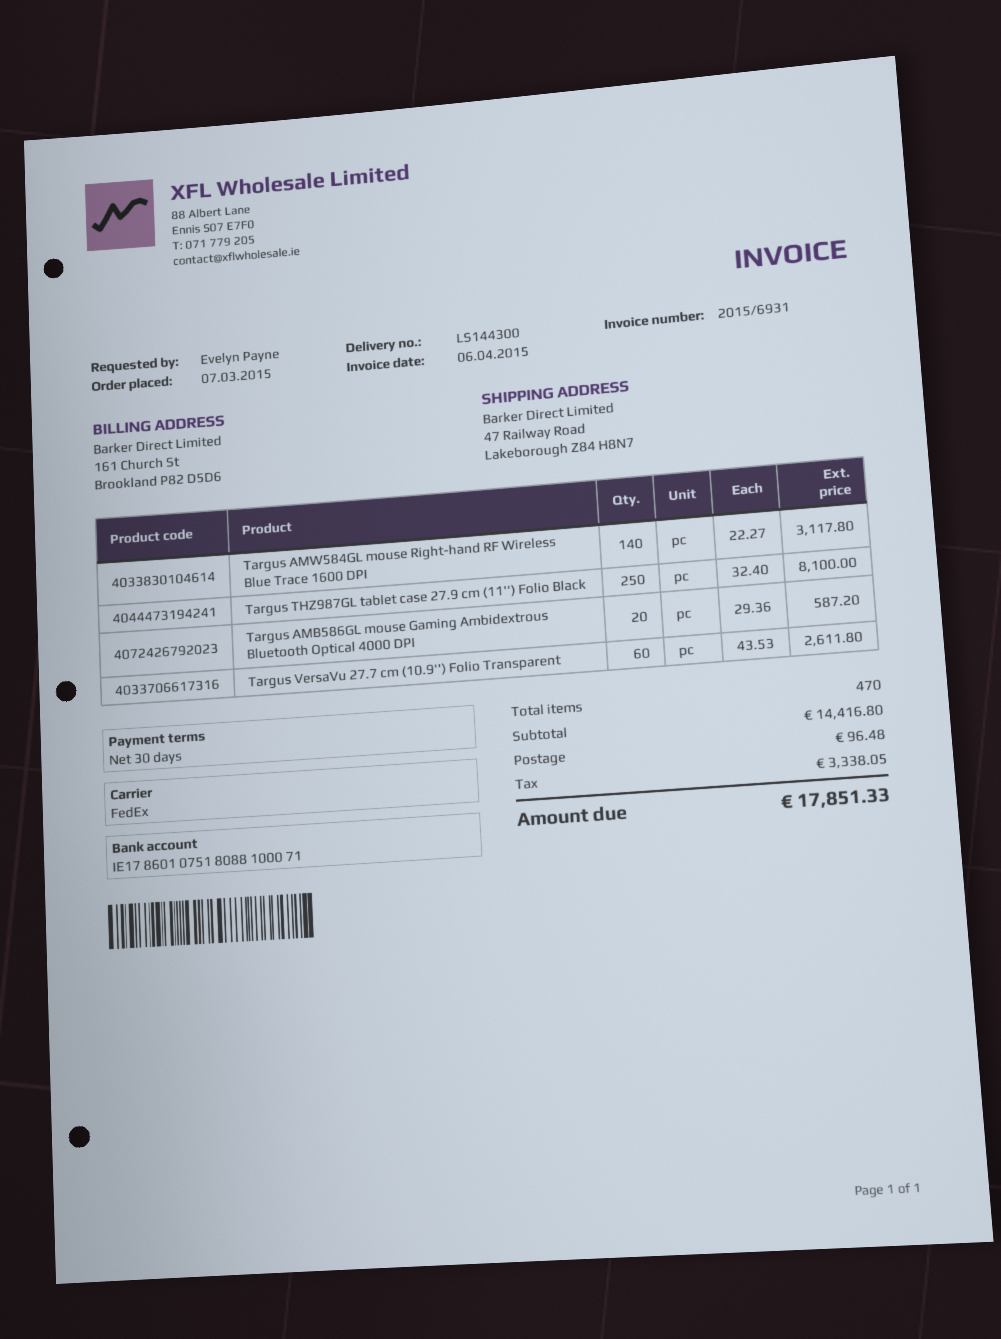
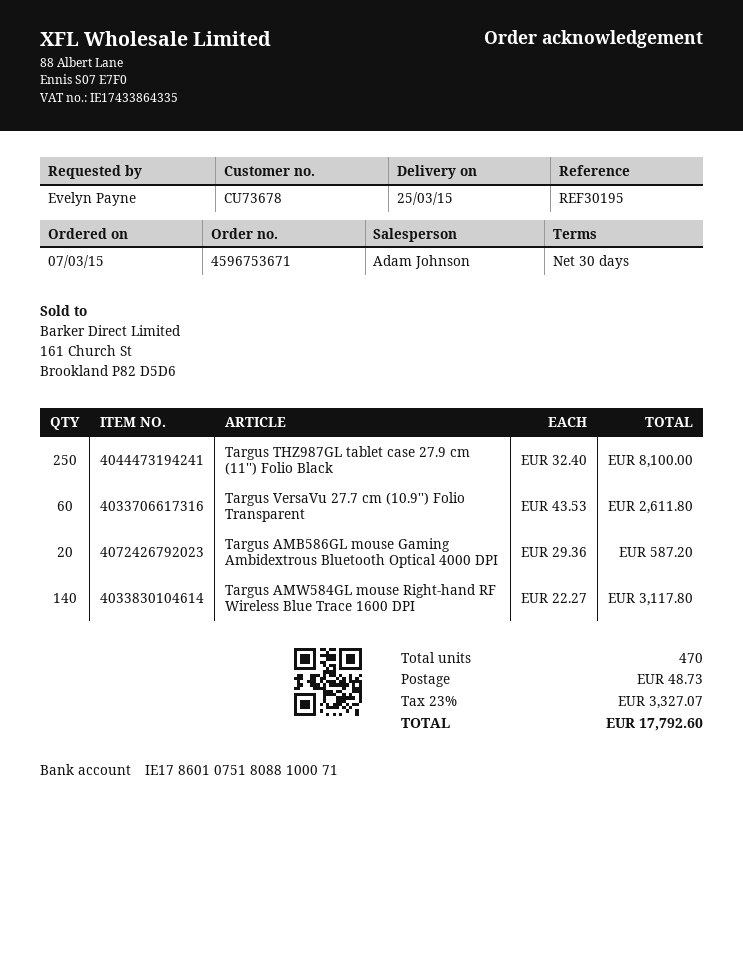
shipping: 96.48 -> 48.73
tax: 3338.05 -> 3327.07
total: 17851.33 -> 17792.60

